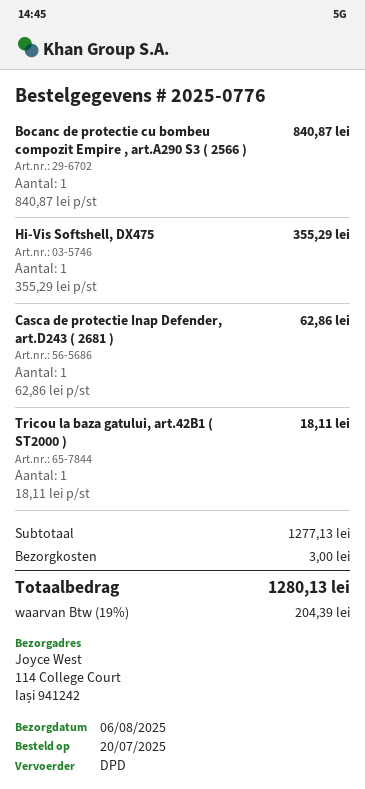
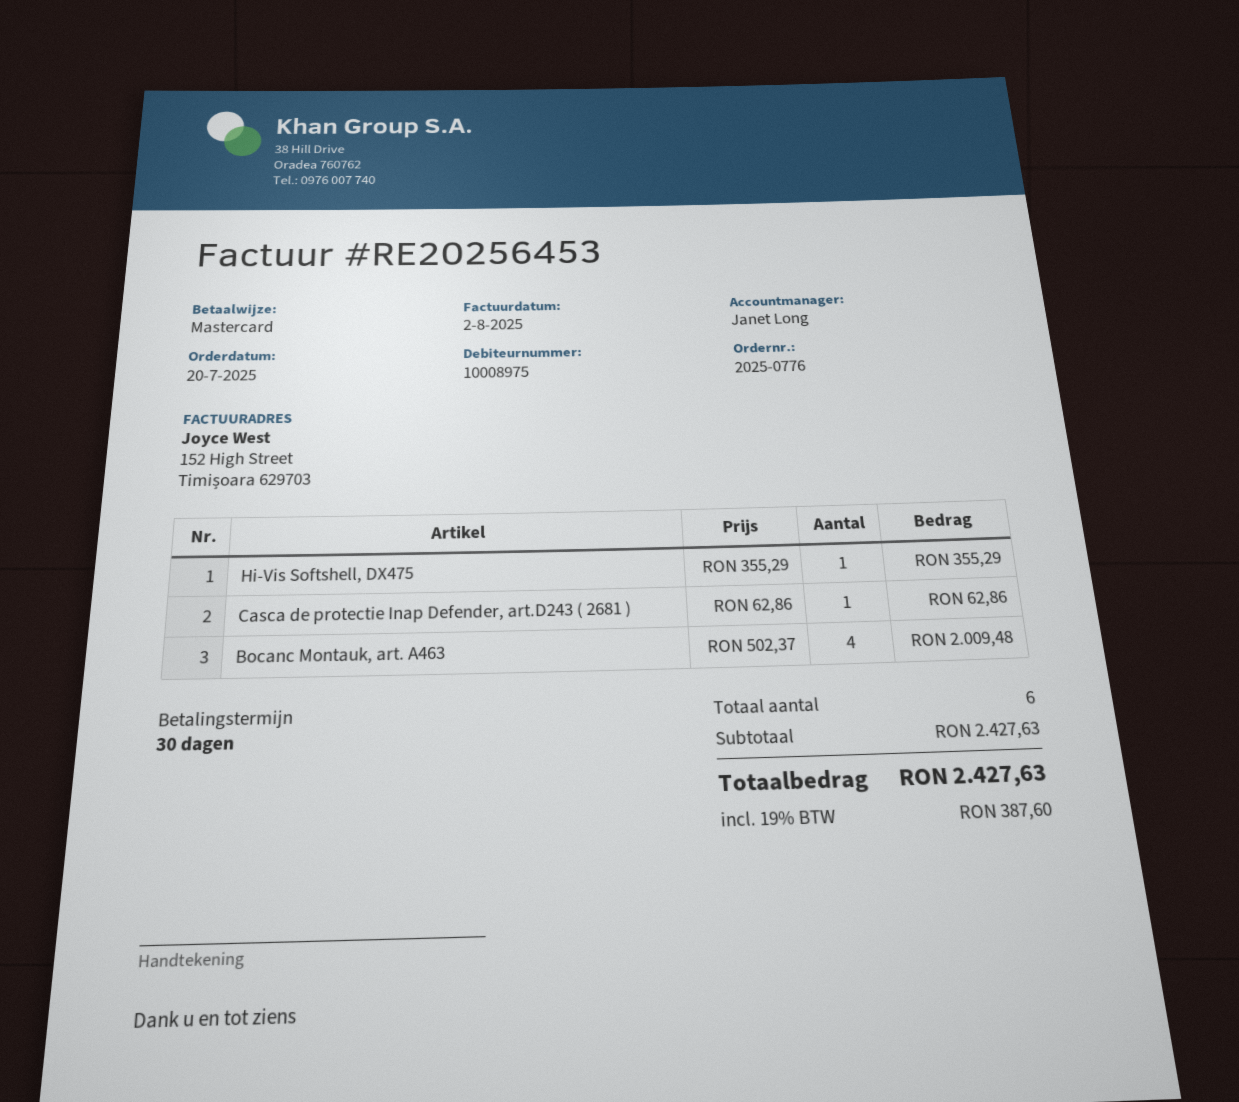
Bocanc de protectie cu bombeu compozit Empire , art.A290 S3 ( 2566 ): 1 x 840.87 = 840.87 -> none
Tricou la baza gatului, art.42B1 ( ST2000 ): 1 x 18.11 = 18.11 -> none
Bocanc Montauk, art. A463: none -> 4 x 502.37 = 2009.48
subtotal: 1277.13 -> 2427.63
shipping: 3.00 -> none
tax: 19% = 204.39 -> 19% = 387.60
total: 1280.13 -> 2427.63

